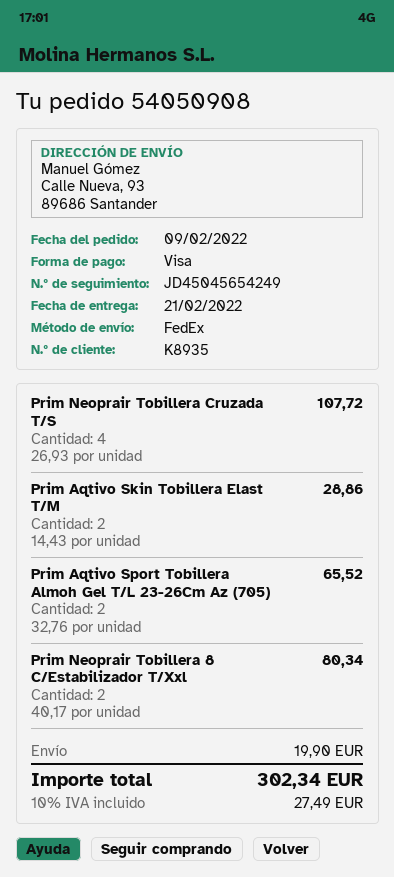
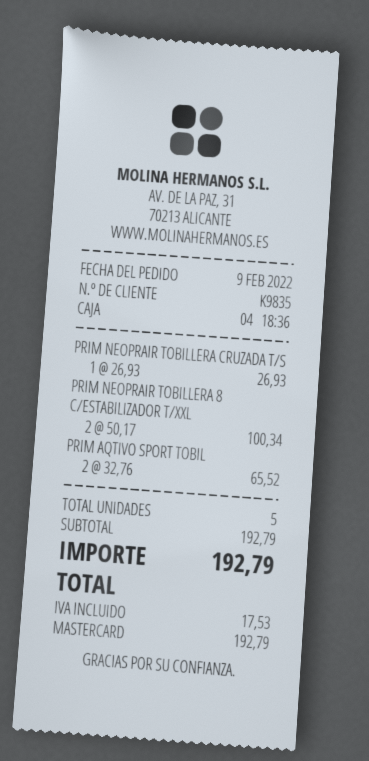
customer number: K8935 -> K9835
payment method: Visa -> Mastercard
Prim Neoprair Tobillera Cruzada T/S: 4 x 26.93 = 107.72 -> 1 x 26.93 = 26.93
Prim Aqtivo Skin Tobillera Elast T/M: 2 x 14.43 = 28.86 -> none
Prim Neoprair Tobillera 8 C/Estabilizador T/Xxl: 2 x 40.17 = 80.34 -> 2 x 50.17 = 100.34
shipping: 19.90 -> none
tax: 27.49 -> 17.53
total: 302.34 -> 192.79

